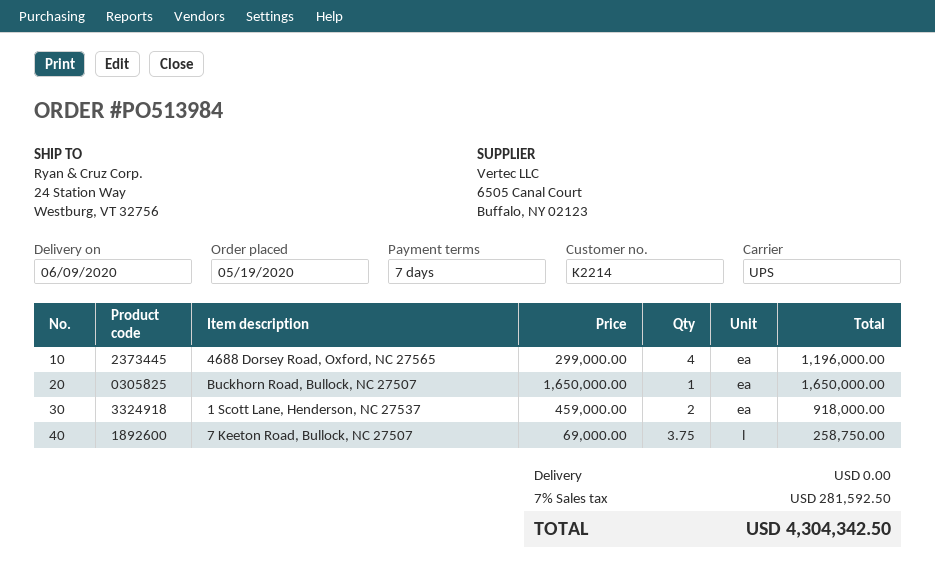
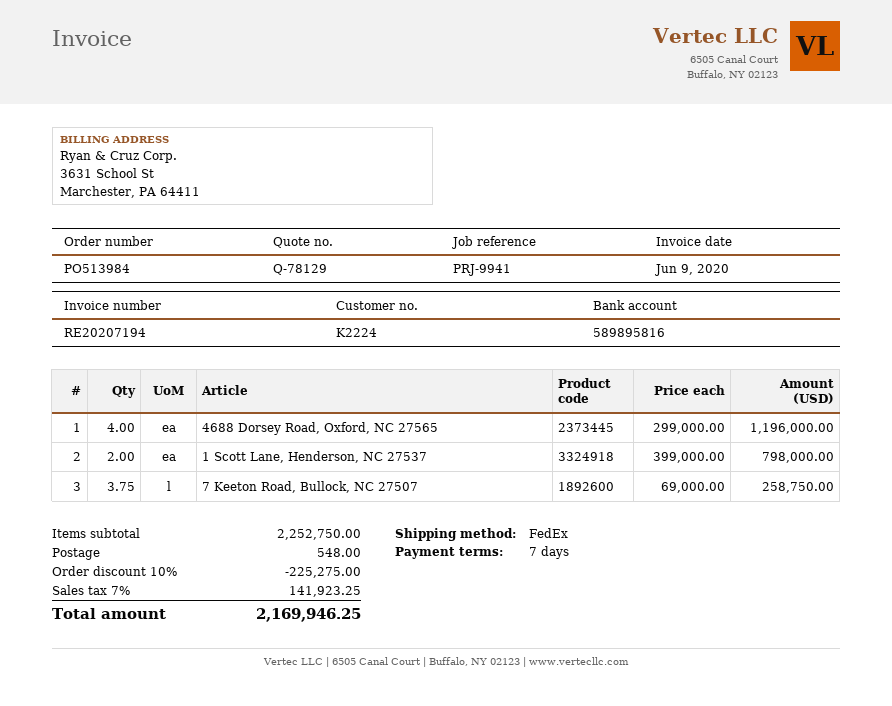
customer number: K2214 -> K2224
shipping method: UPS -> FedEx
Buckhorn Road, Bullock, NC 27507: 1 x 1650000.00 = 1650000.00 -> none
1 Scott Lane, Henderson, NC 27537: 2 x 459000.00 = 918000.00 -> 2 x 399000.00 = 798000.00
discount: none -> 10% = 225275.00
shipping: 0.00 -> 548.00
tax: 7% = 281592.50 -> 7% = 141923.25
total: 4304342.50 -> 2169946.25

